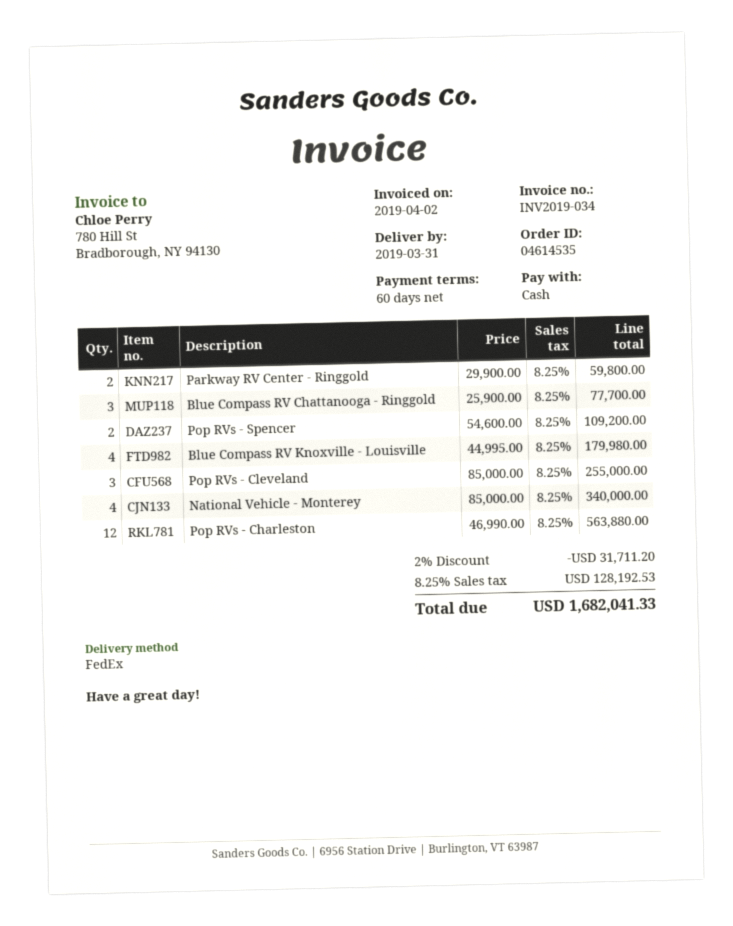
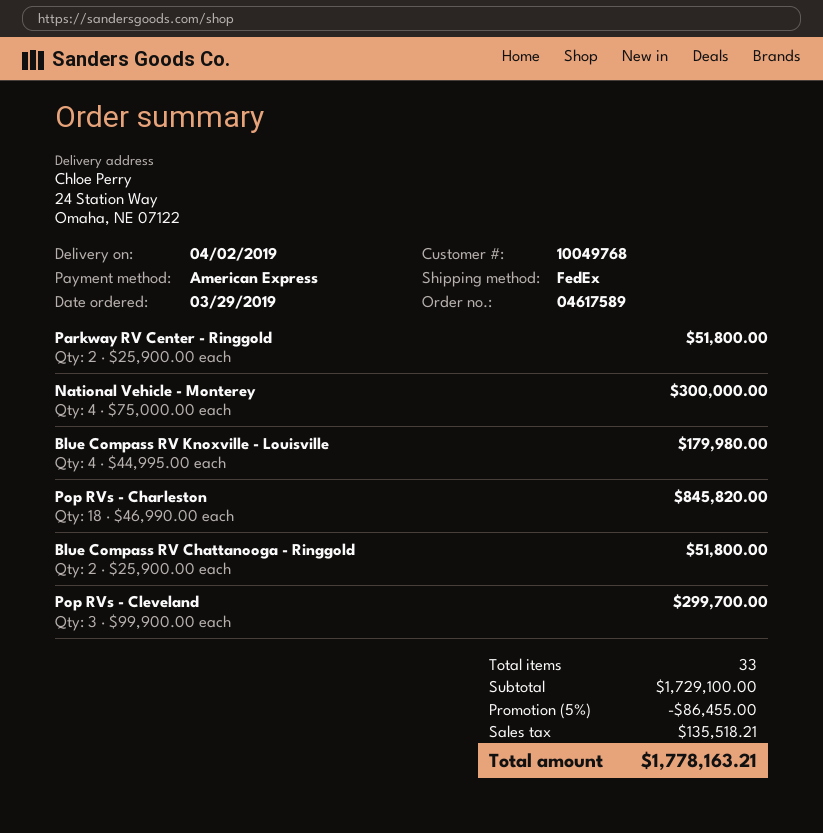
order number: 04614535 -> 04617589
delivery date: 2019-03-31 -> 2019-04-02
payment method: cash -> American Express
Parkway RV Center - Ringgold: 2 x 29900.00 = 59800.00 -> 2 x 25900.00 = 51800.00
Blue Compass RV Chattanooga - Ringgold: 3 x 25900.00 = 77700.00 -> 2 x 25900.00 = 51800.00
Pop RVs - Spencer: 2 x 54600.00 = 109200.00 -> none
Pop RVs - Cleveland: 3 x 85000.00 = 255000.00 -> 3 x 99900.00 = 299700.00
National Vehicle - Monterey: 4 x 85000.00 = 340000.00 -> 4 x 75000.00 = 300000.00
Pop RVs - Charleston: 12 x 46990.00 = 563880.00 -> 18 x 46990.00 = 845820.00
discount: 2% = 31711.20 -> 5% = 86455.00
tax: 128192.53 -> 135518.21
total: 1682041.33 -> 1778163.21

